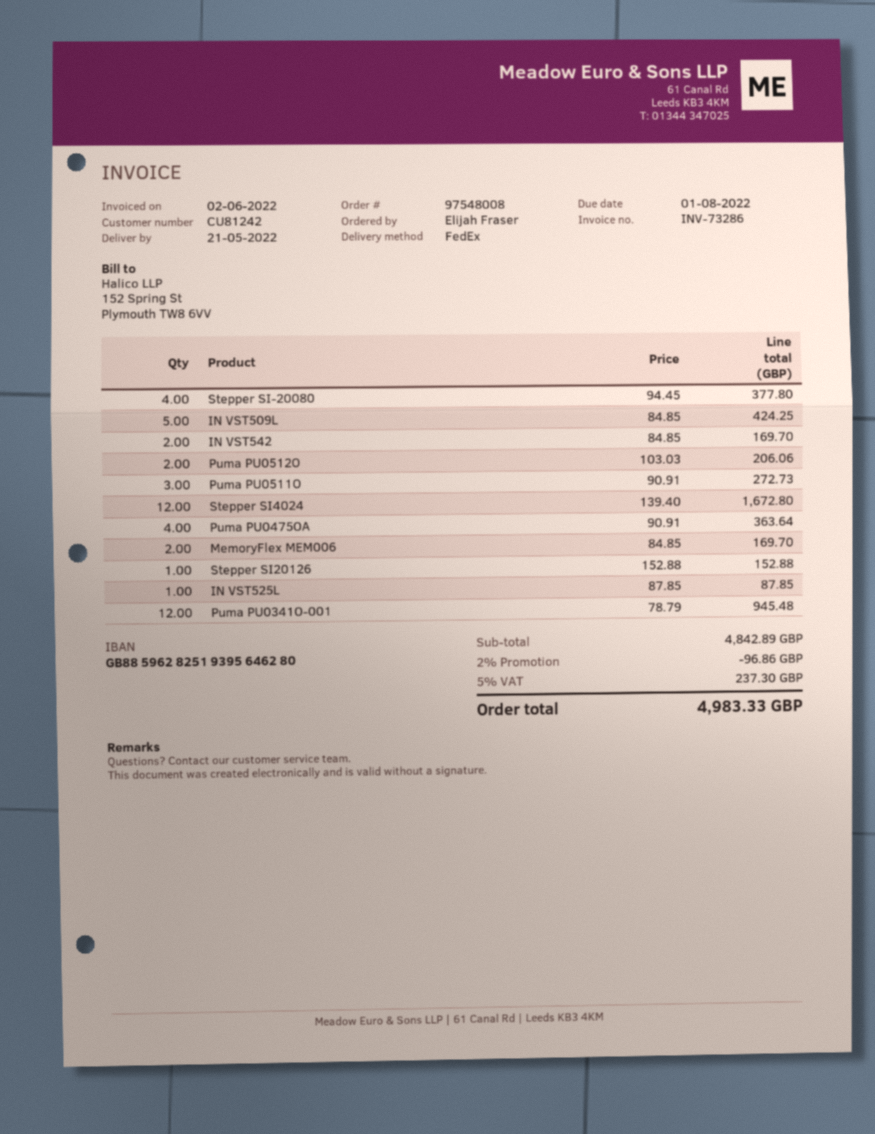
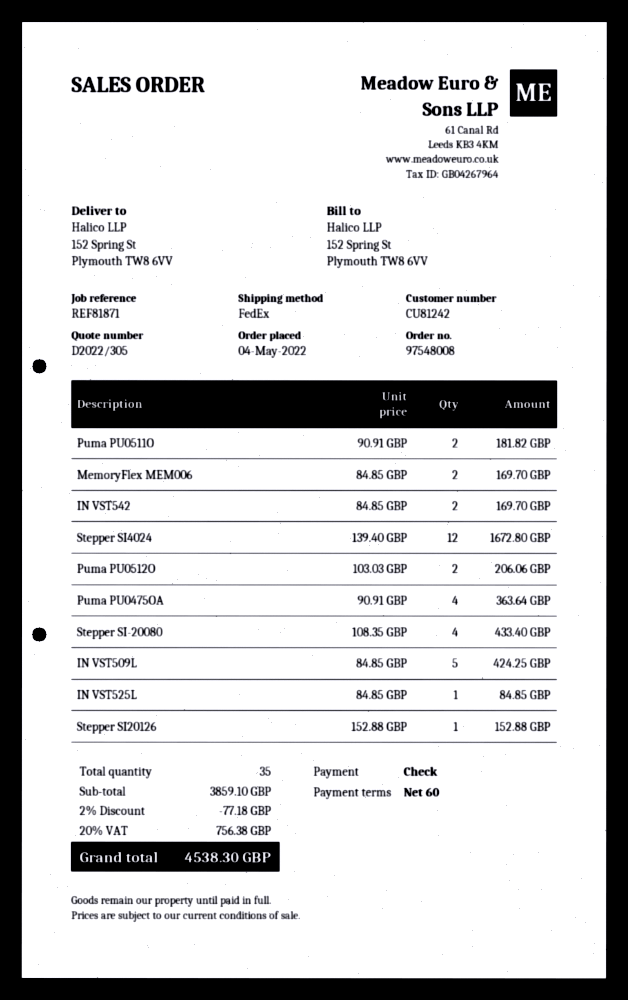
Stepper SI-20080: 4 x 94.45 = 377.80 -> 4 x 108.35 = 433.40
Puma PU0511O: 3 x 90.91 = 272.73 -> 2 x 90.91 = 181.82
IN VST525L: 1 x 87.85 = 87.85 -> 1 x 84.85 = 84.85
Puma PU0341O-001: 12 x 78.79 = 945.48 -> none
subtotal: 4842.89 -> 3859.10
discount: 2% = 96.86 -> 2% = 77.18
tax: 5% = 237.30 -> 20% = 756.38
total: 4983.33 -> 4538.30

